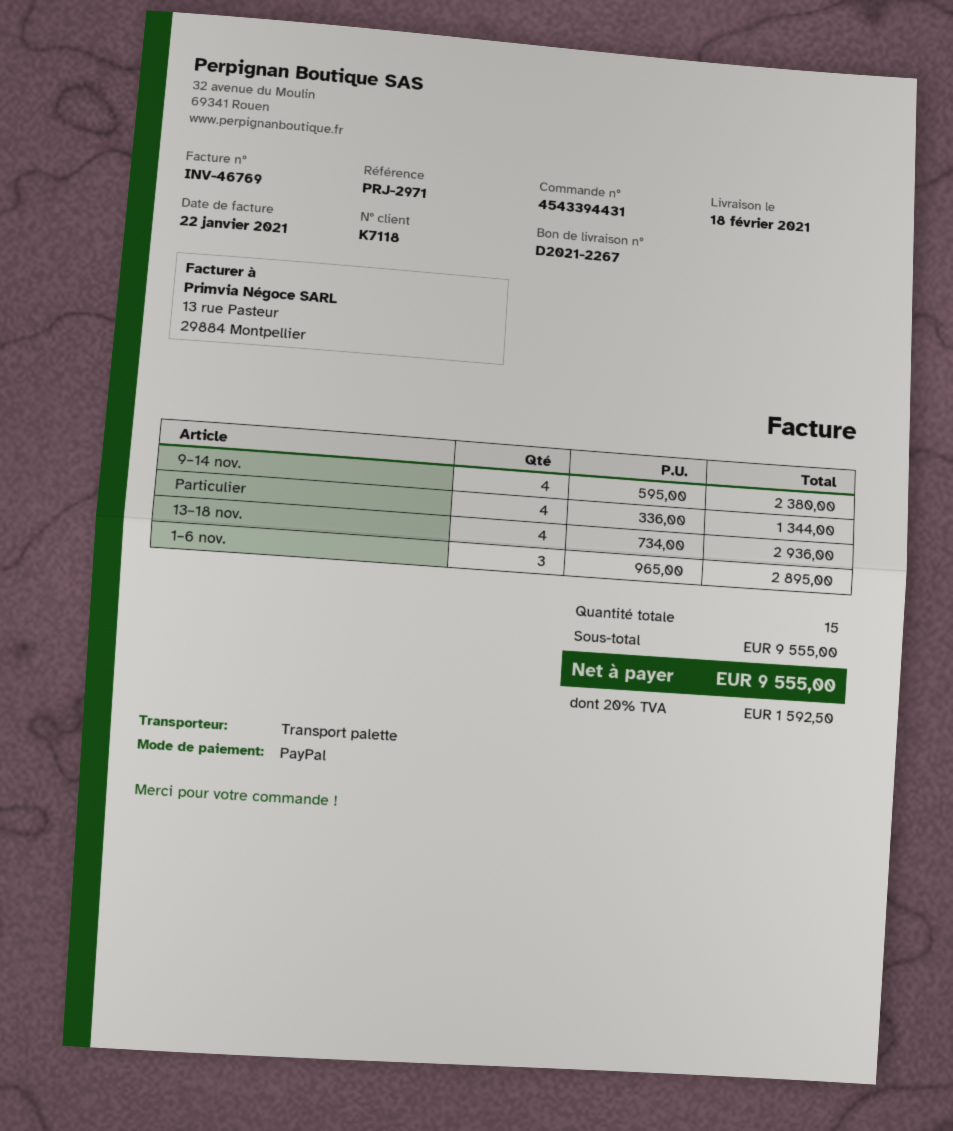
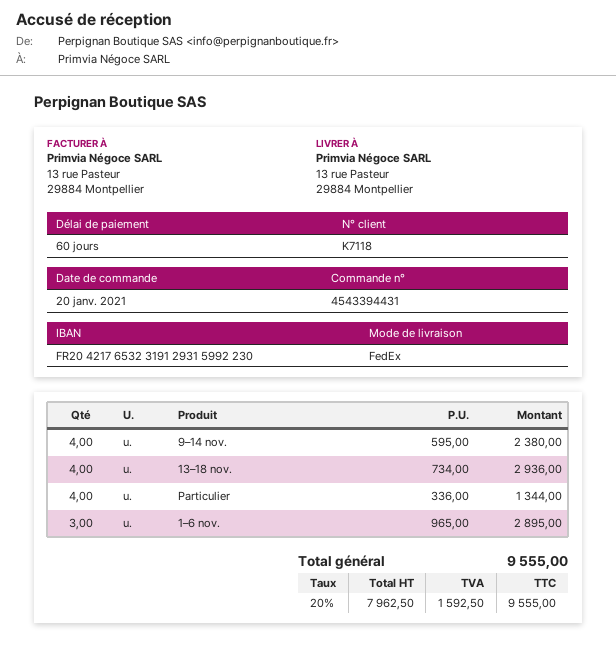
shipping method: pallet freight -> FedEx

